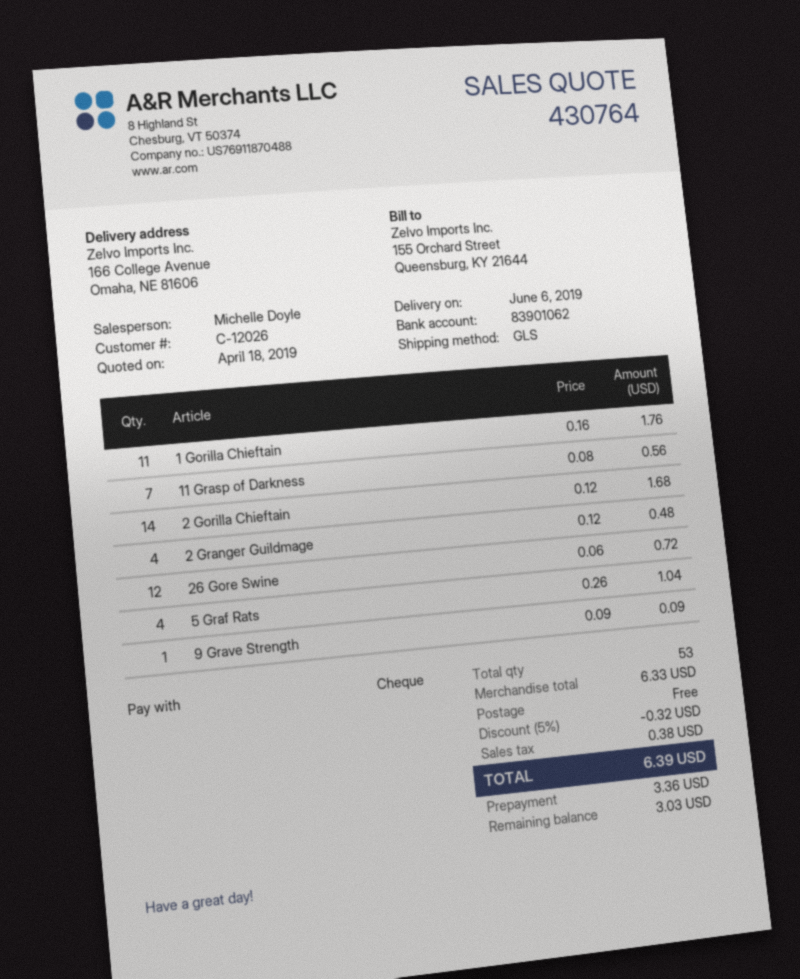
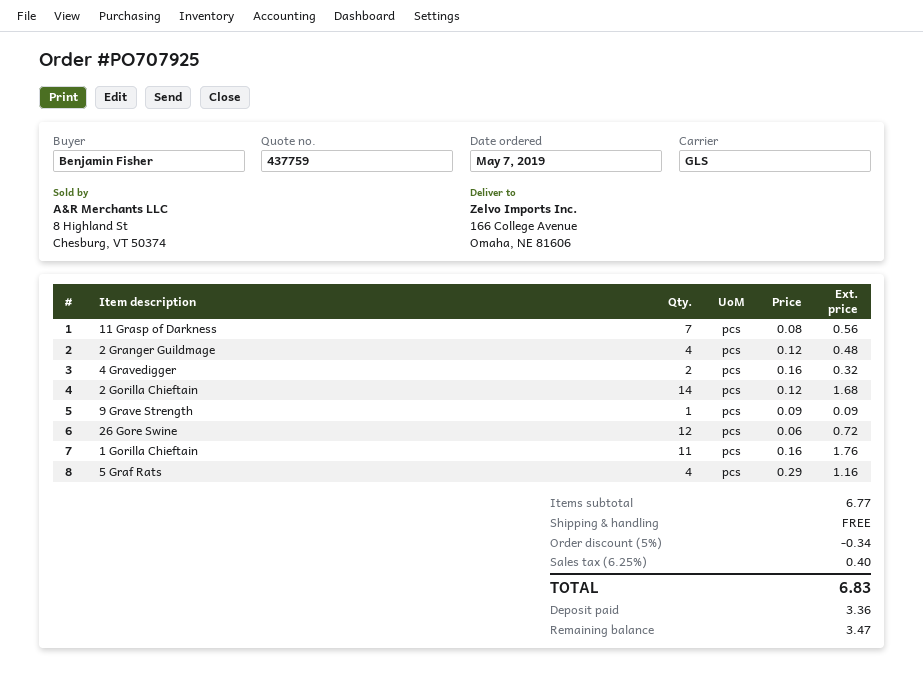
quote number: 430764 -> 437759
5 Graf Rats: 4 x 0.26 = 1.04 -> 4 x 0.29 = 1.16
4 Gravedigger: none -> 2 x 0.16 = 0.32
subtotal: 6.33 -> 6.77
discount: 5% = 0.32 -> 5% = 0.34
tax: 0.38 -> 0.40
total: 6.39 -> 6.83
balance: 3.03 -> 3.47

